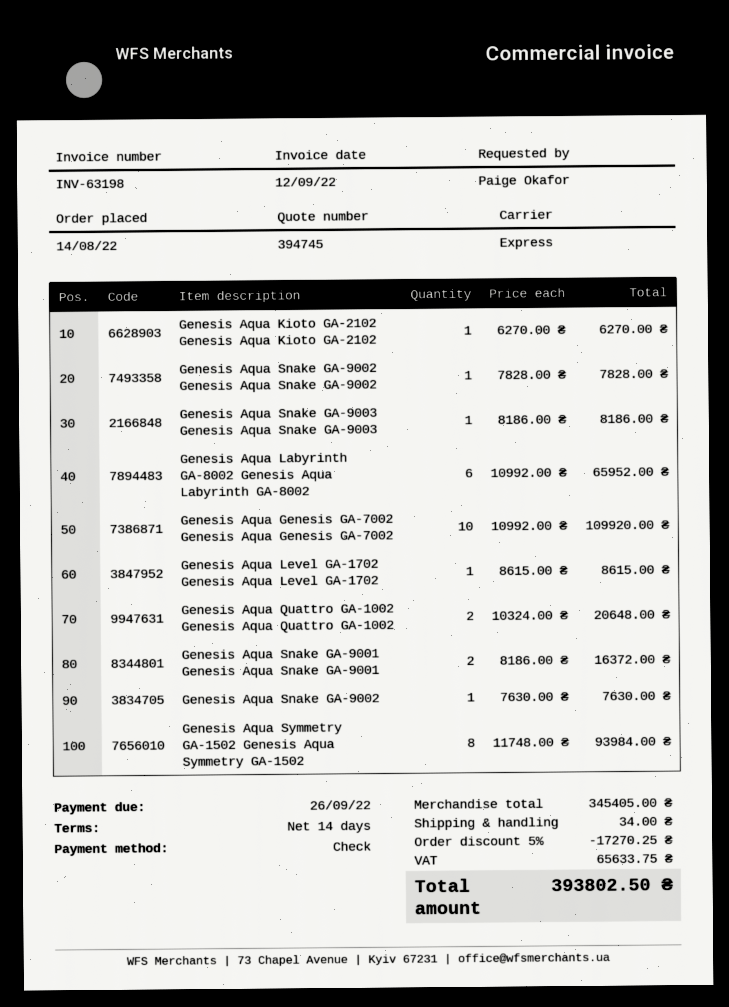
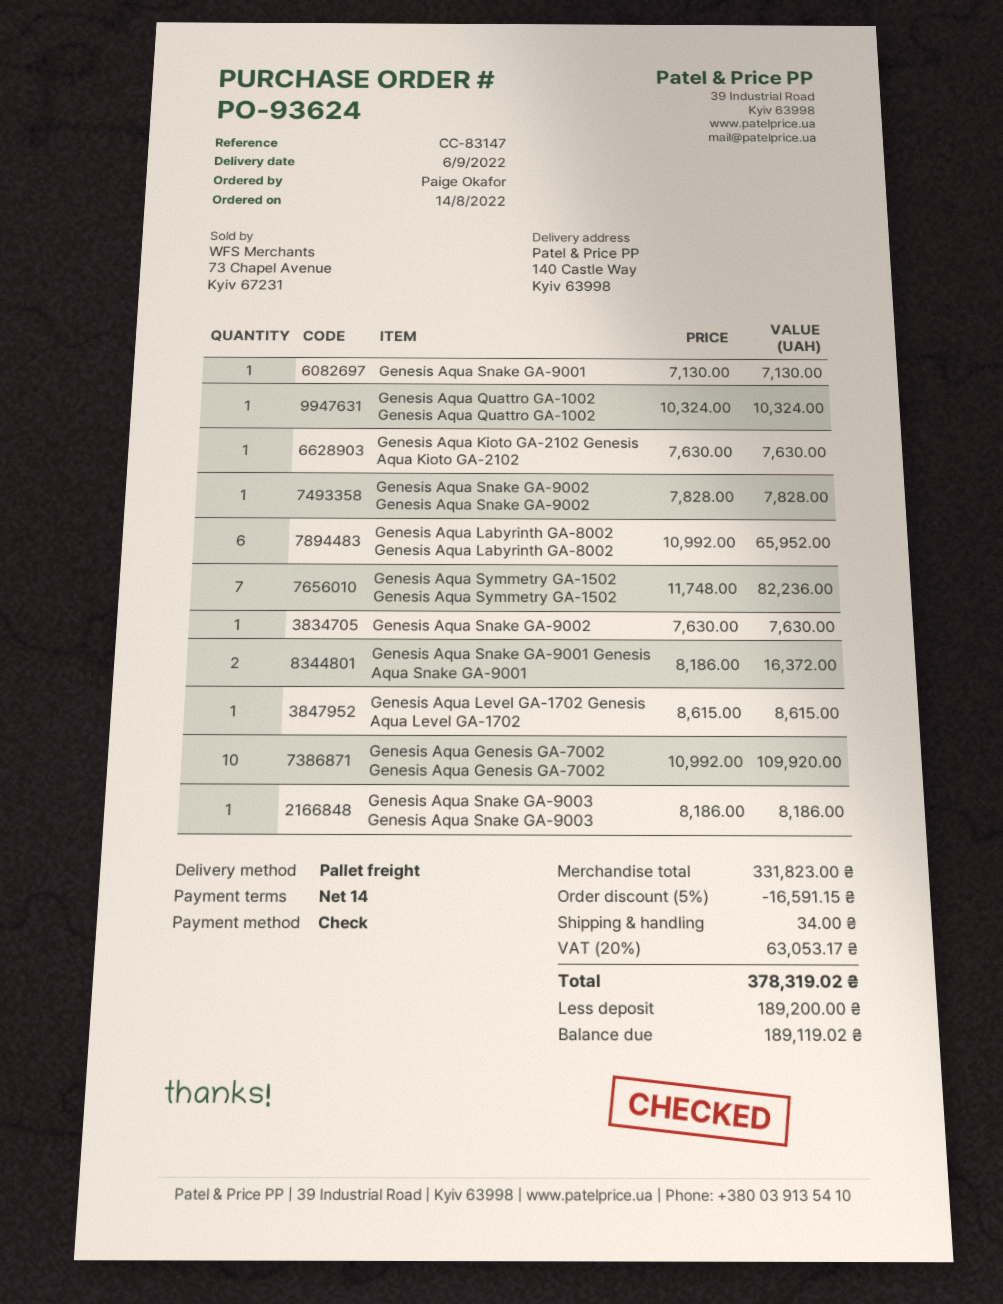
shipping method: express -> pallet freight
Genesis Aqua Kioto GA-2102 Genesis Aqua Kioto GA-2102: 1 x 6270.00 = 6270.00 -> 1 x 7630.00 = 7630.00
Genesis Aqua Quattro GA-1002 Genesis Aqua Quattro GA-1002: 2 x 10324.00 = 20648.00 -> 1 x 10324.00 = 10324.00
Genesis Aqua Symmetry GA-1502 Genesis Aqua Symmetry GA-1502: 8 x 11748.00 = 93984.00 -> 7 x 11748.00 = 82236.00
Genesis Aqua Snake GA-9001: none -> 1 x 7130.00 = 7130.00
subtotal: 345405.00 -> 331823.00
discount: 5% = 17270.25 -> 5% = 16591.15
tax: 65633.75 -> 63053.17
total: 393802.50 -> 378319.02

